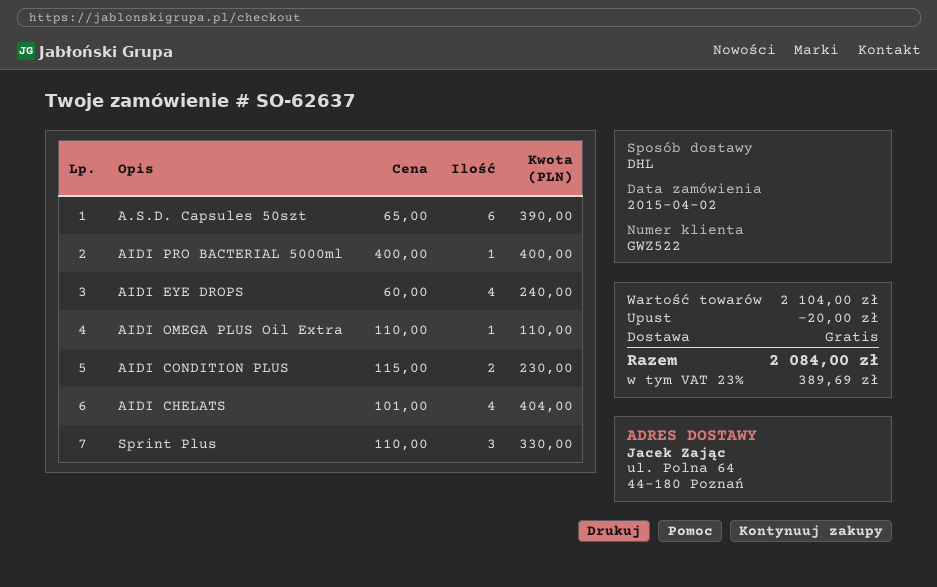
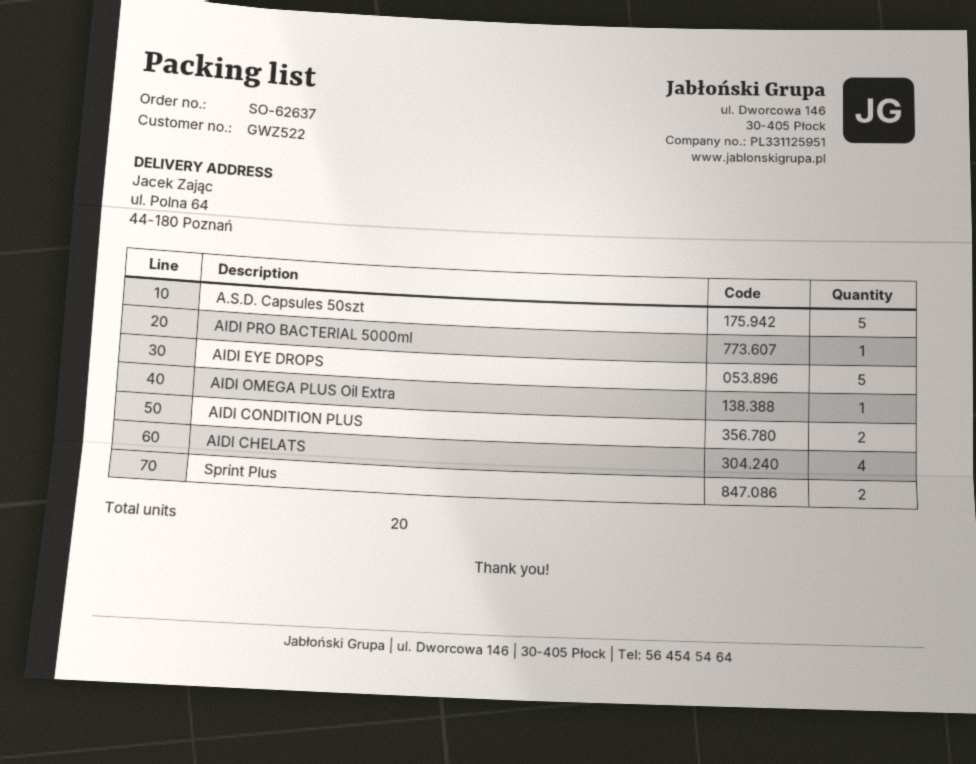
A.S.D. Capsules 50szt: 6 -> 5
AIDI EYE DROPS: 4 -> 5
Sprint Plus: 3 -> 2

